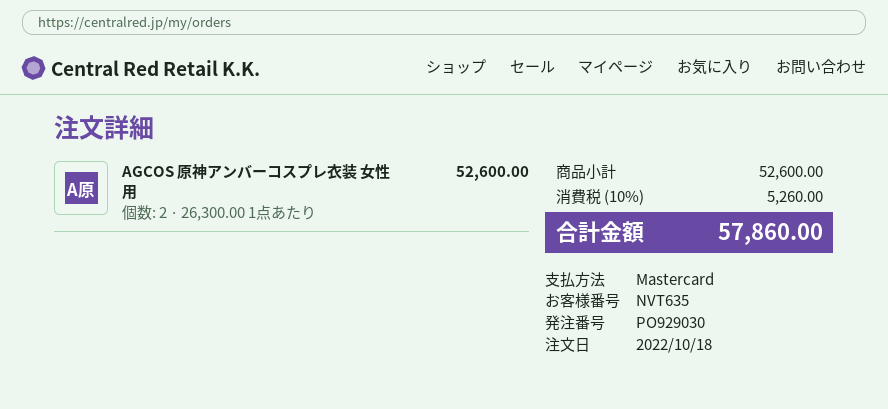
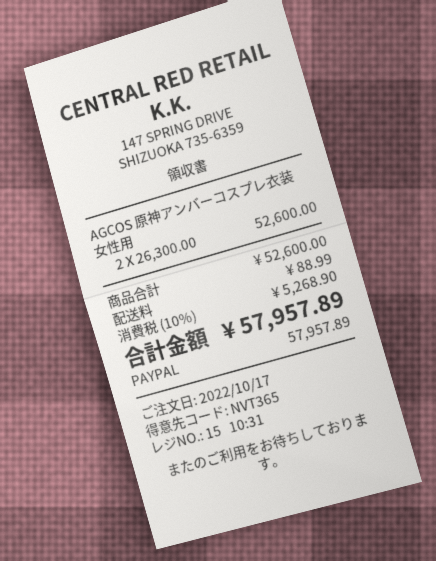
order date: 2022-10-18 -> 2022-10-17
customer number: NVT635 -> NVT365
payment method: Mastercard -> PayPal
shipping: none -> 88.99
tax: 10% = 5260.00 -> 10% = 5268.90
total: 57860.00 -> 57957.89

